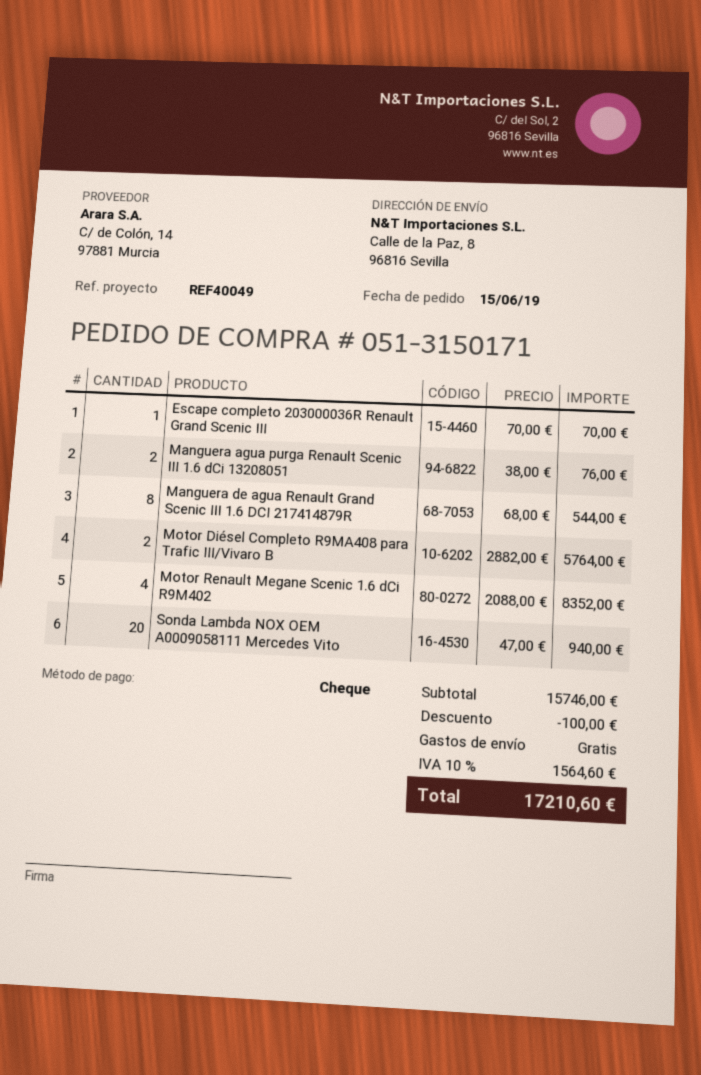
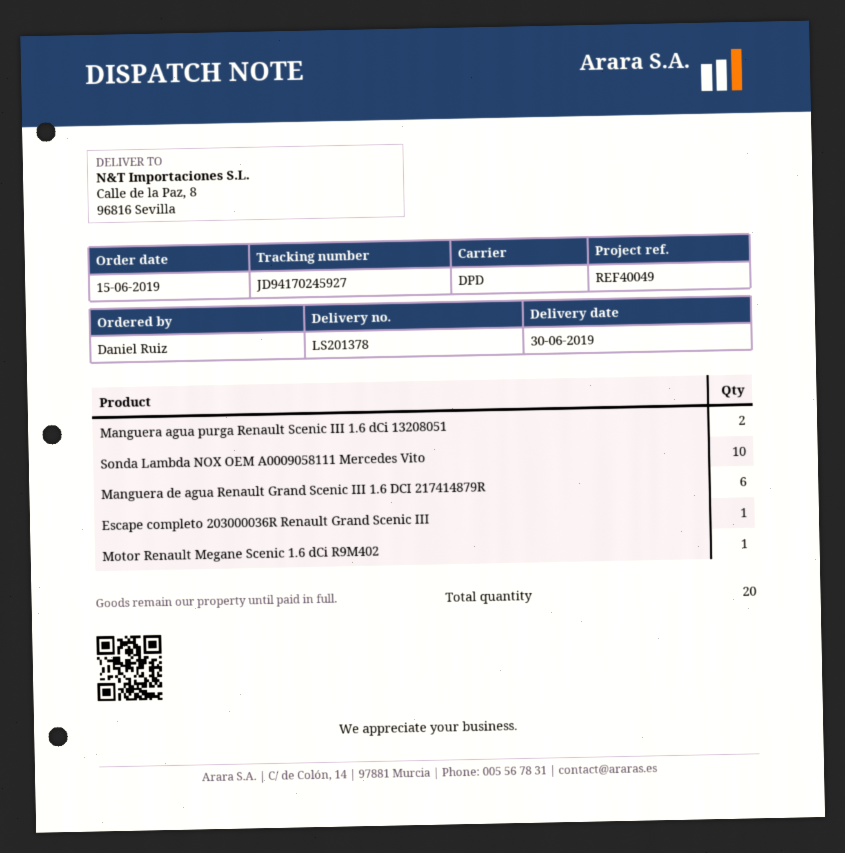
Manguera de agua Renault Grand Scenic III 1.6 DCI 217414879R: 8 -> 6
Motor Diésel Completo R9MA408 para Trafic III/Vivaro B: 2 -> none
Motor Renault Megane Scenic 1.6 dCi R9M402: 4 -> 1
Sonda Lambda NOX OEM A0009058111 Mercedes Vito: 20 -> 10

